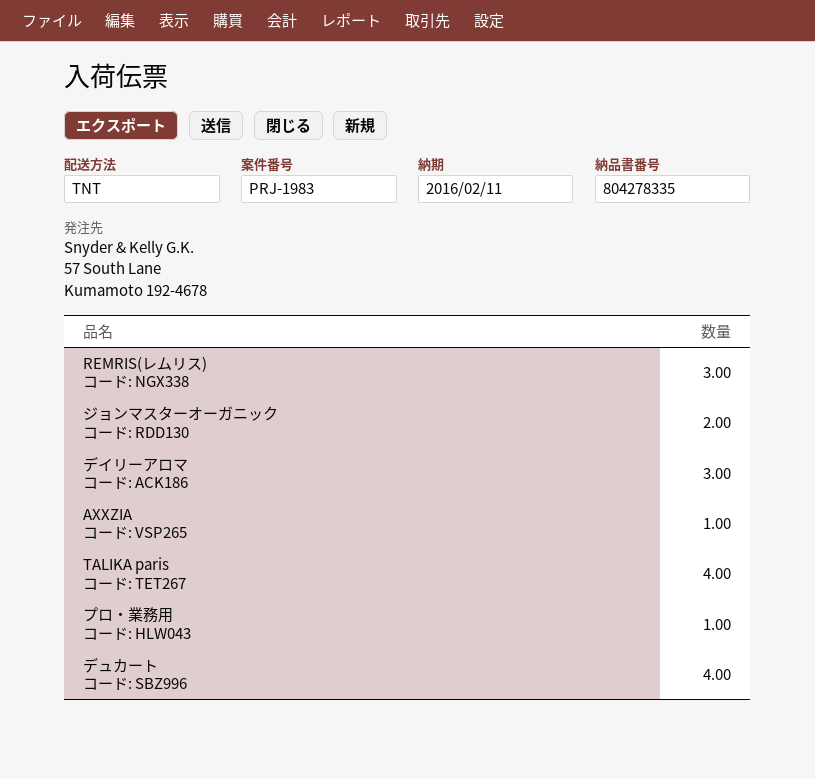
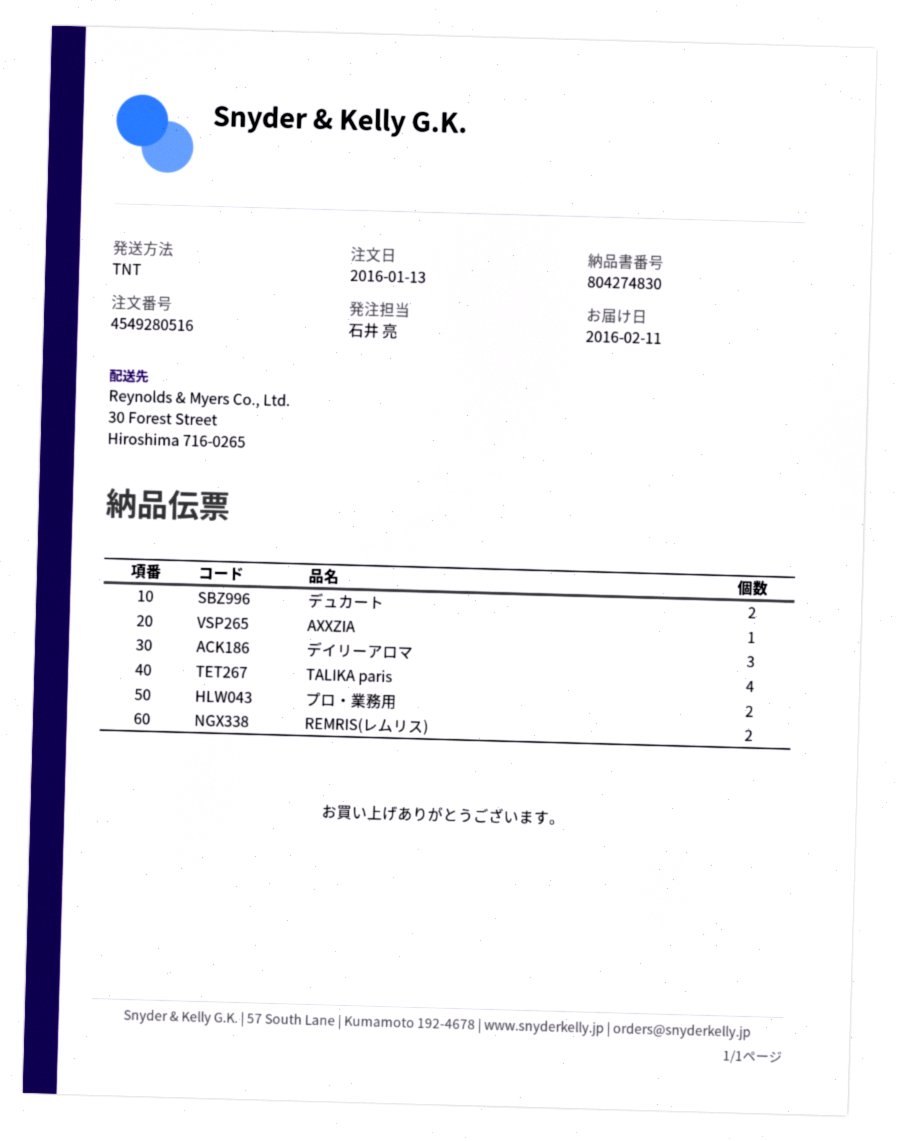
delivery note number: 804278335 -> 804274830
REMRIS(レムリス): 3 -> 2
ジョンマスターオーガニック: 2 -> none
プロ・業務用: 1 -> 2
デュカート: 4 -> 2

